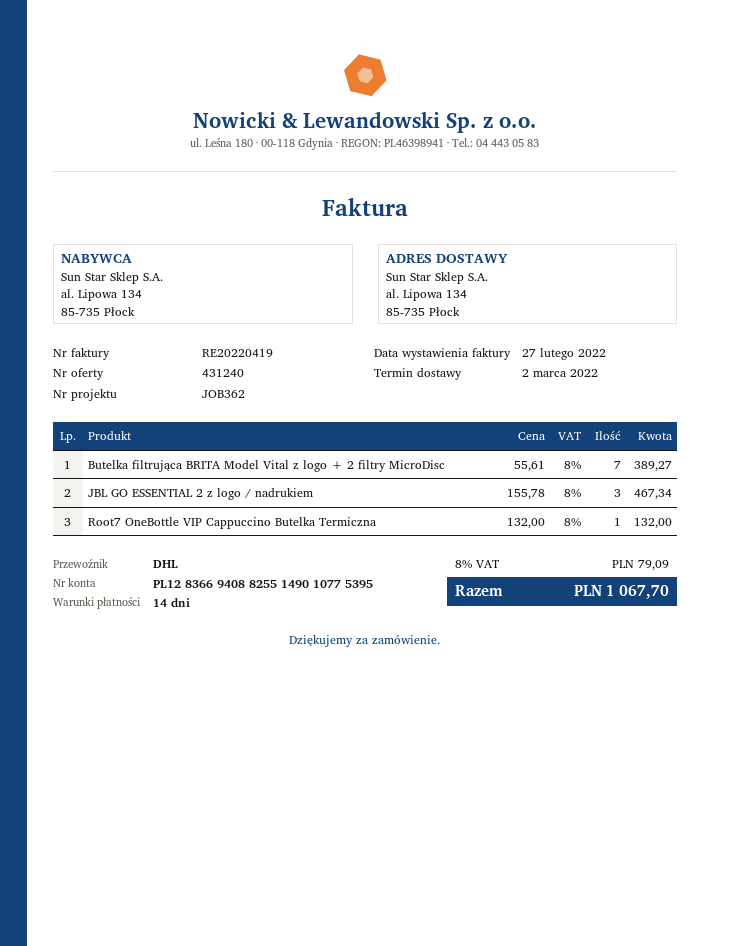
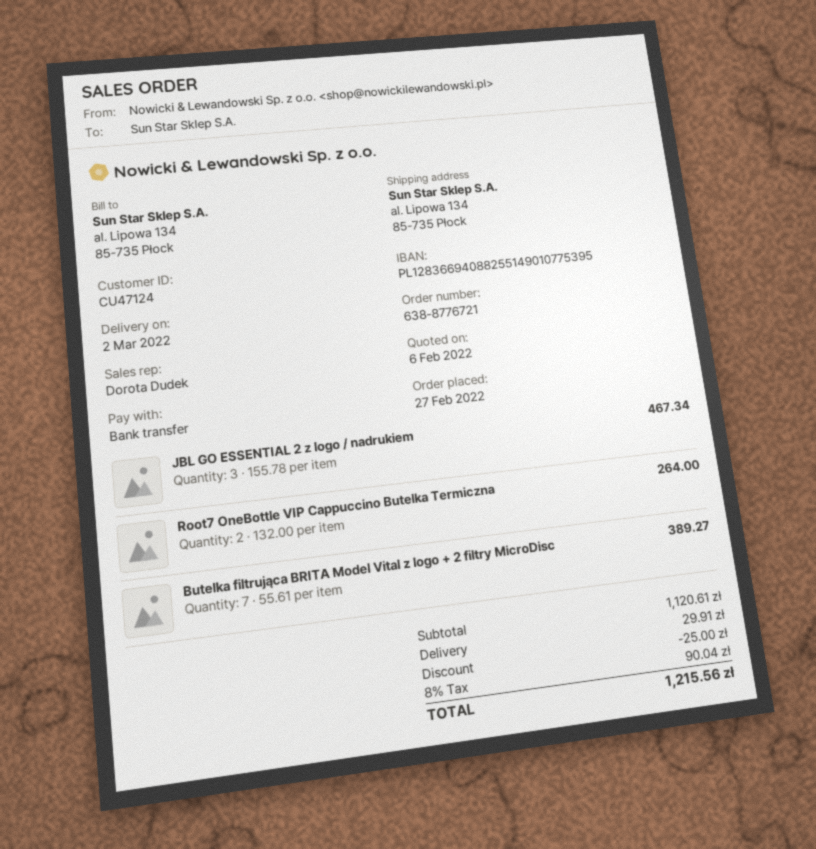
Root7 OneBottle VIP Cappuccino Butelka Termiczna: 1 x 132.00 = 132.00 -> 2 x 132.00 = 264.00
discount: none -> 25.00
shipping: none -> 29.91
tax: 8% = 79.09 -> 8% = 90.04
total: 1067.70 -> 1215.56

